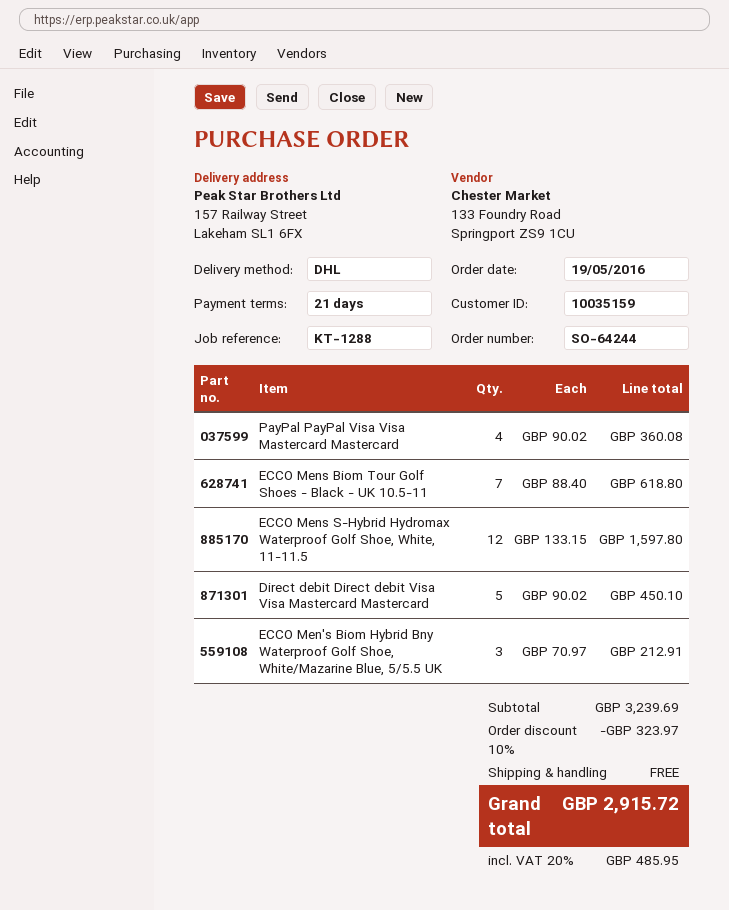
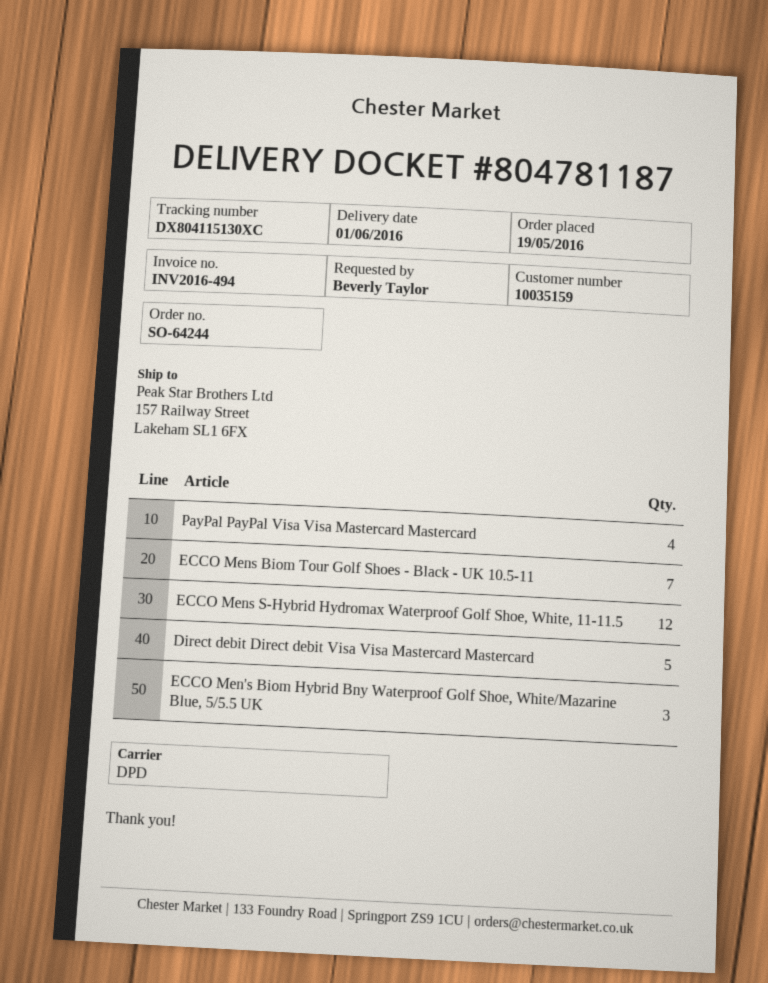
shipping method: DHL -> DPD

